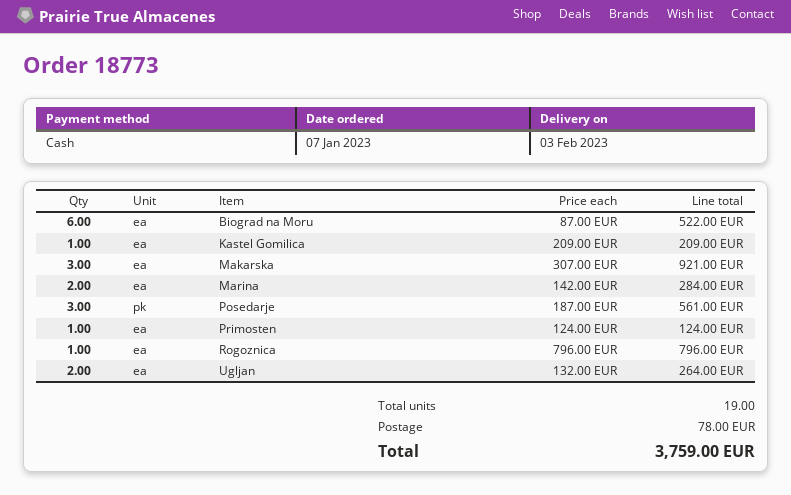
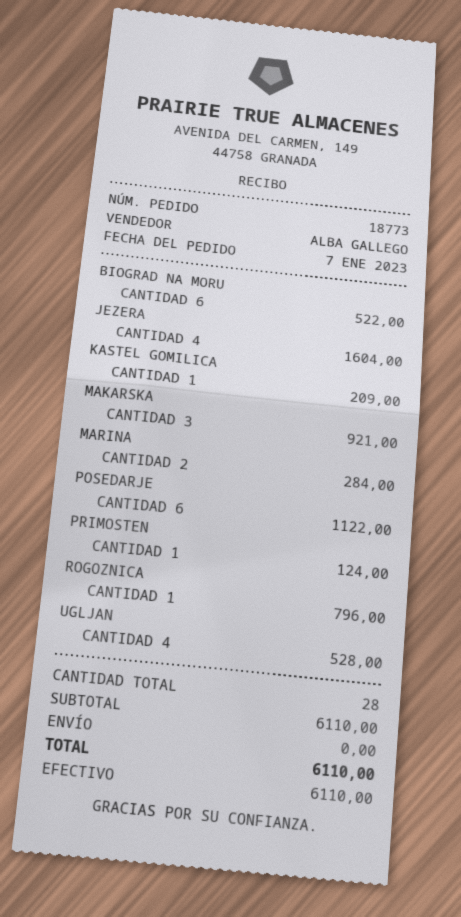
Posedarje: 3 for 561.00 -> 6 for 1122.00
Ugljan: 2 for 264.00 -> 4 for 528.00
JEZERA: none -> 4 for 1604.00
total quantity: 19 -> 28
shipping: 78.00 -> 0.00
total: 3759.00 -> 6110.00

